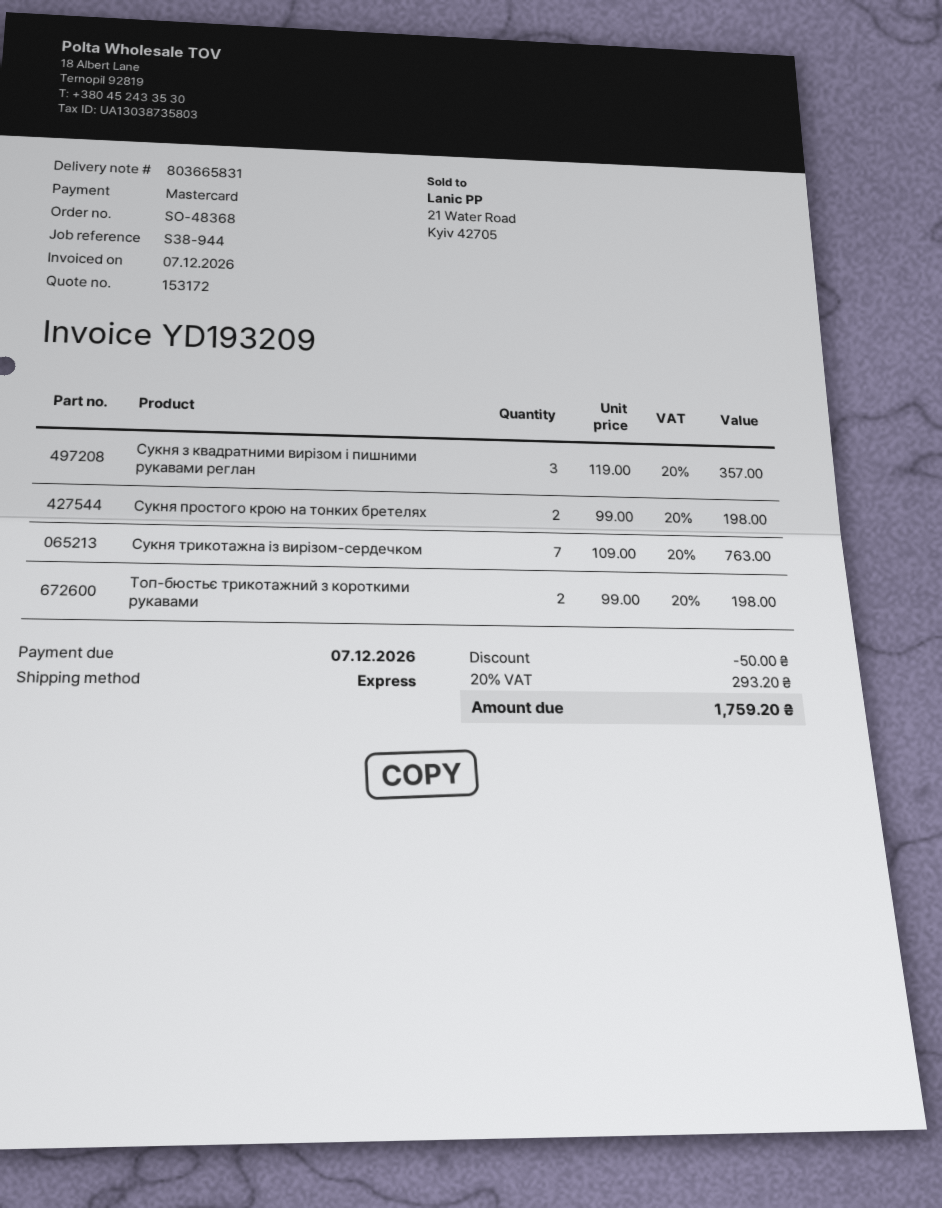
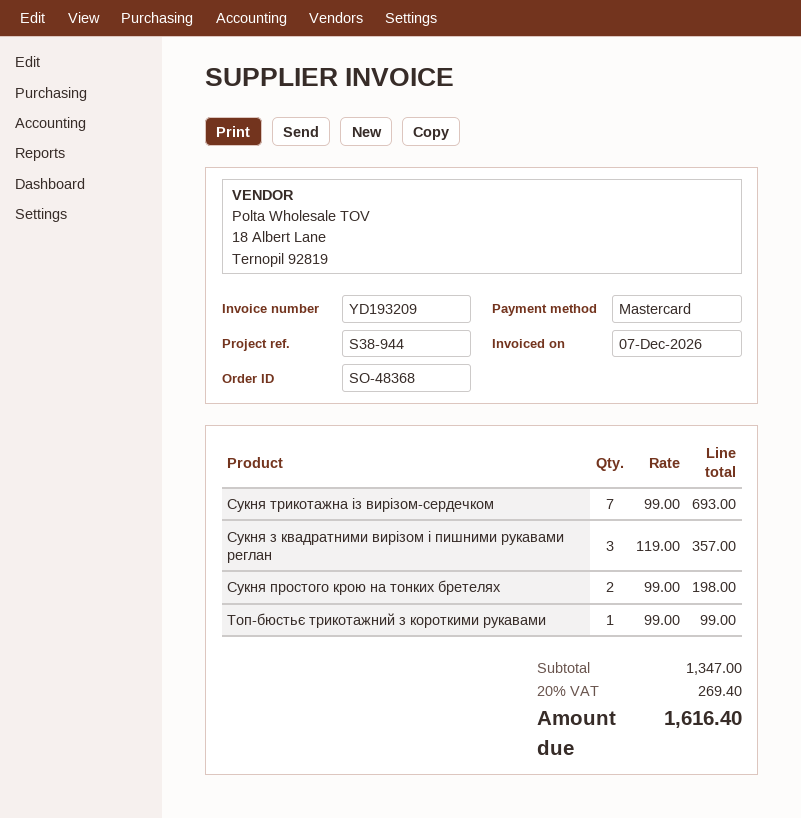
Сукня трикотажна із вирізом-сердечком: 7 x 109.00 = 763.00 -> 7 x 99.00 = 693.00
Топ-бюстьє трикотажний з короткими рукавами: 2 x 99.00 = 198.00 -> 1 x 99.00 = 99.00
discount: 50.00 -> none
tax: 20% = 293.20 -> 20% = 269.40
total: 1759.20 -> 1616.40

